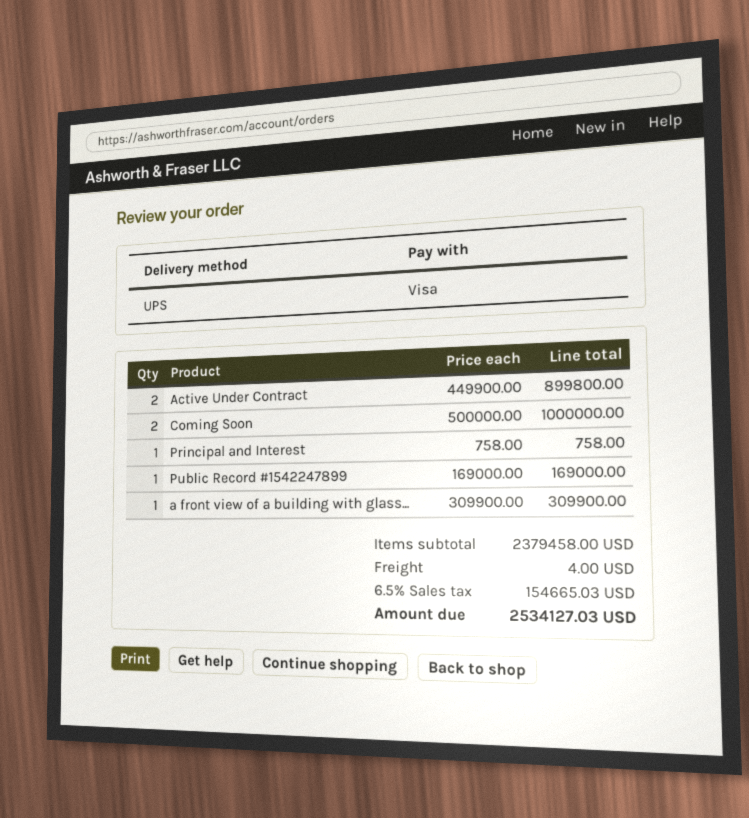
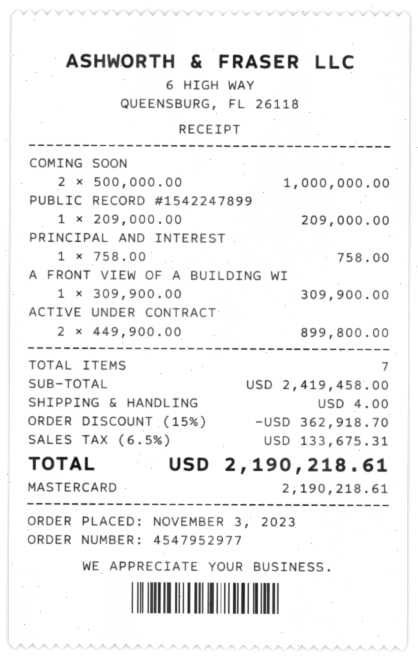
payment method: Visa -> Mastercard
Public Record #1542247899: 1 x 169000.00 = 169000.00 -> 1 x 209000.00 = 209000.00
subtotal: 2379458.00 -> 2419458.00
discount: none -> 15% = 362918.70
tax: 6.5% = 154665.03 -> 6.5% = 133675.31
total: 2534127.03 -> 2190218.61

